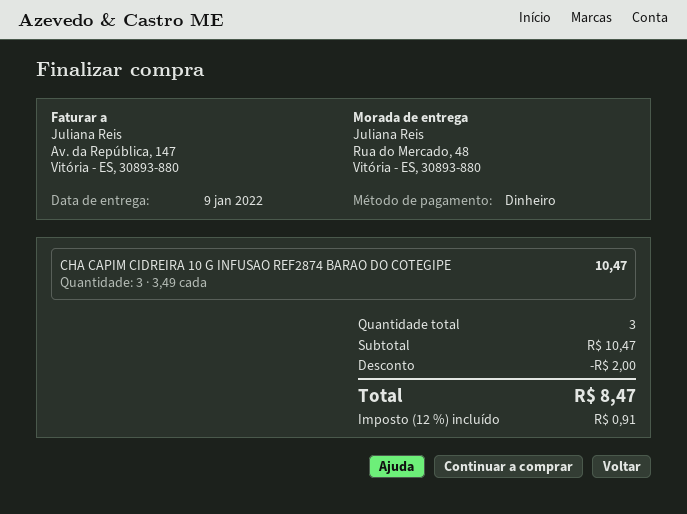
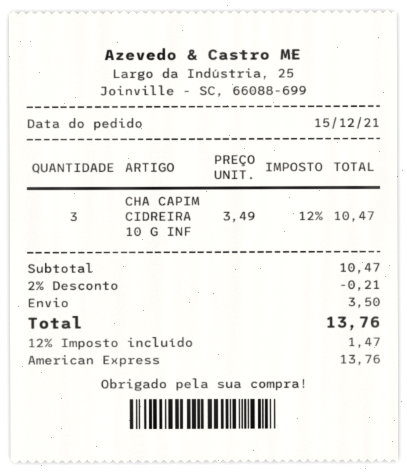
payment method: cash -> American Express
discount: 2.00 -> 0.21
shipping: none -> 3.50
tax: 12% = 0.91 -> 12% = 1.47
total: 8.47 -> 13.76

